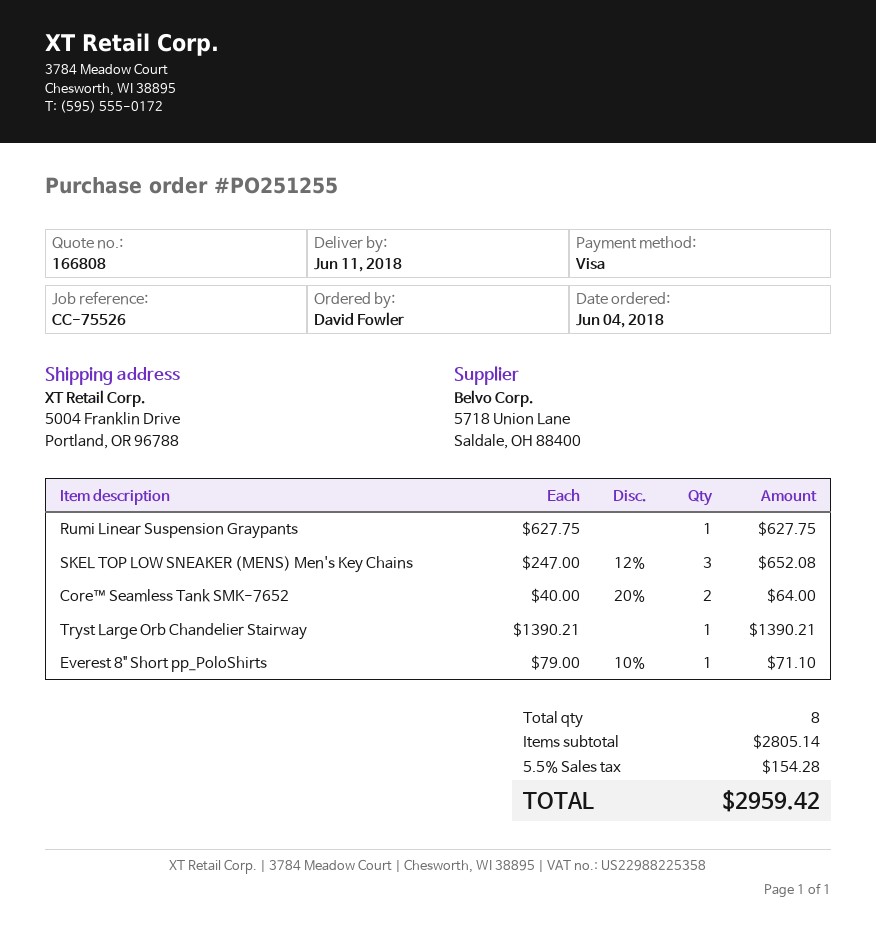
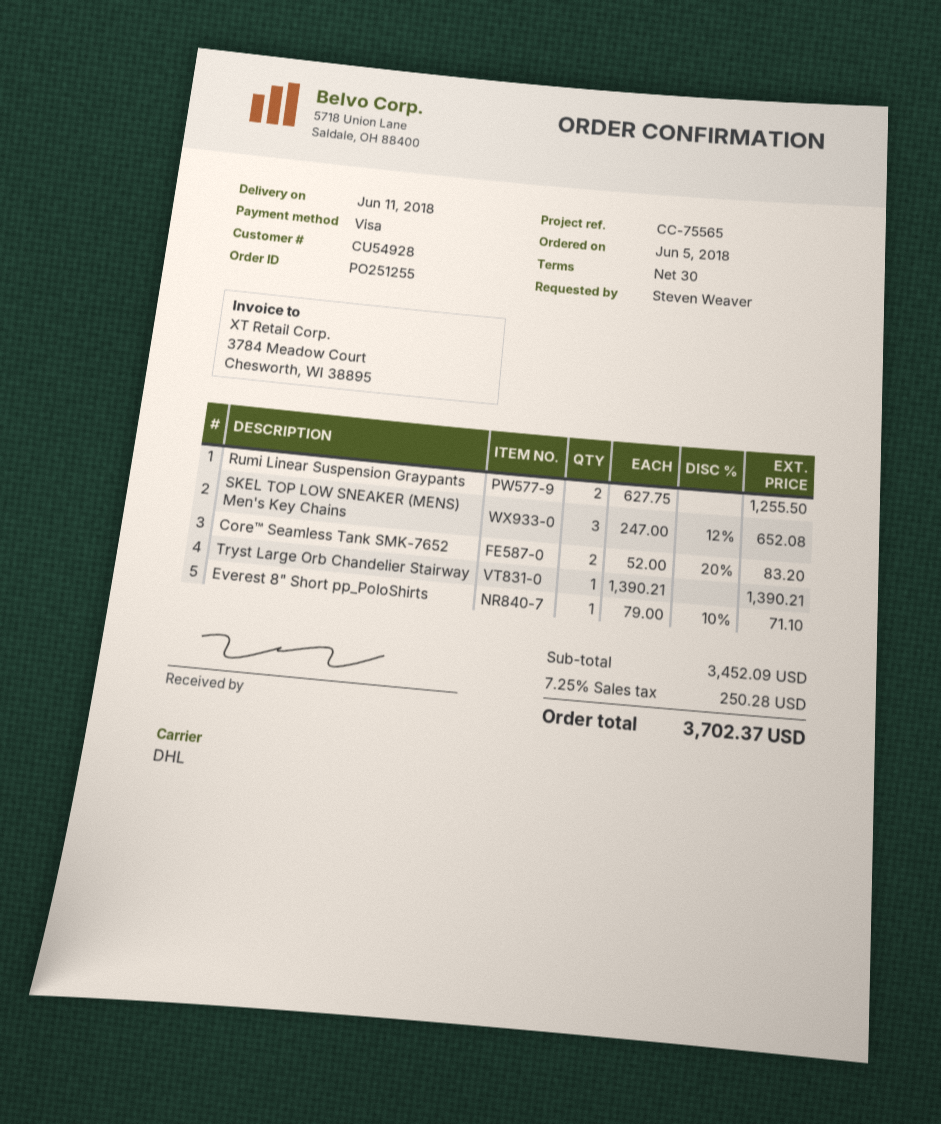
order date: 2018-06-04 -> 2018-06-05
reference: CC-75526 -> CC-75565
ordered by: David Fowler -> Steven Weaver
Rumi Linear Suspension Graypants: 1 x 627.75 = 627.75 -> 2 x 627.75 = 1255.50
Core™ Seamless Tank SMK-7652: 2 x 40.00 - 20% = 64.00 -> 2 x 52.00 - 20% = 83.20
subtotal: 2805.14 -> 3452.09
tax: 5.5% = 154.28 -> 7.25% = 250.28
total: 2959.42 -> 3702.37

